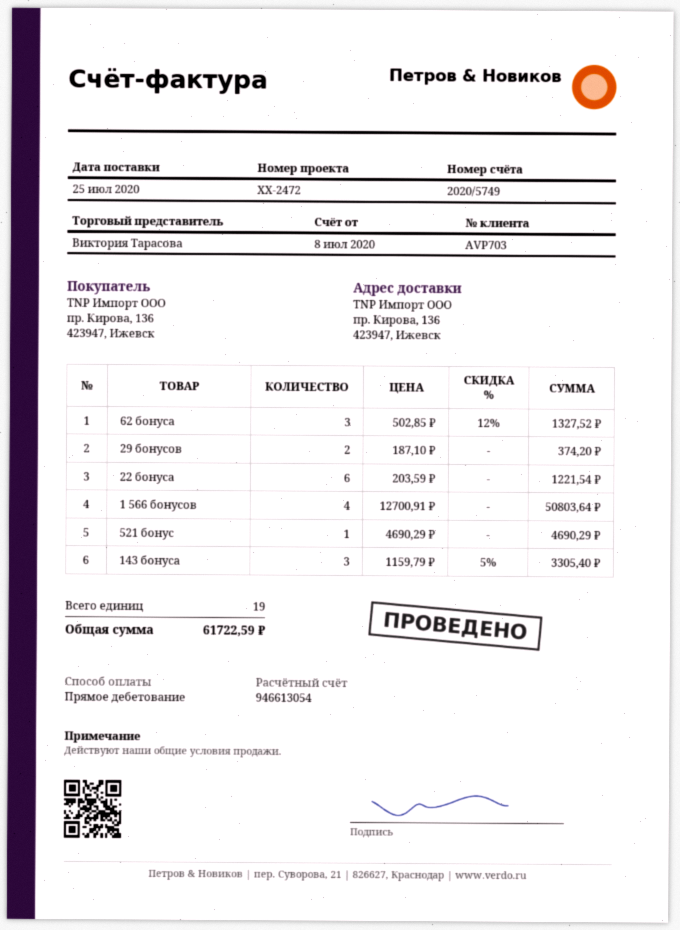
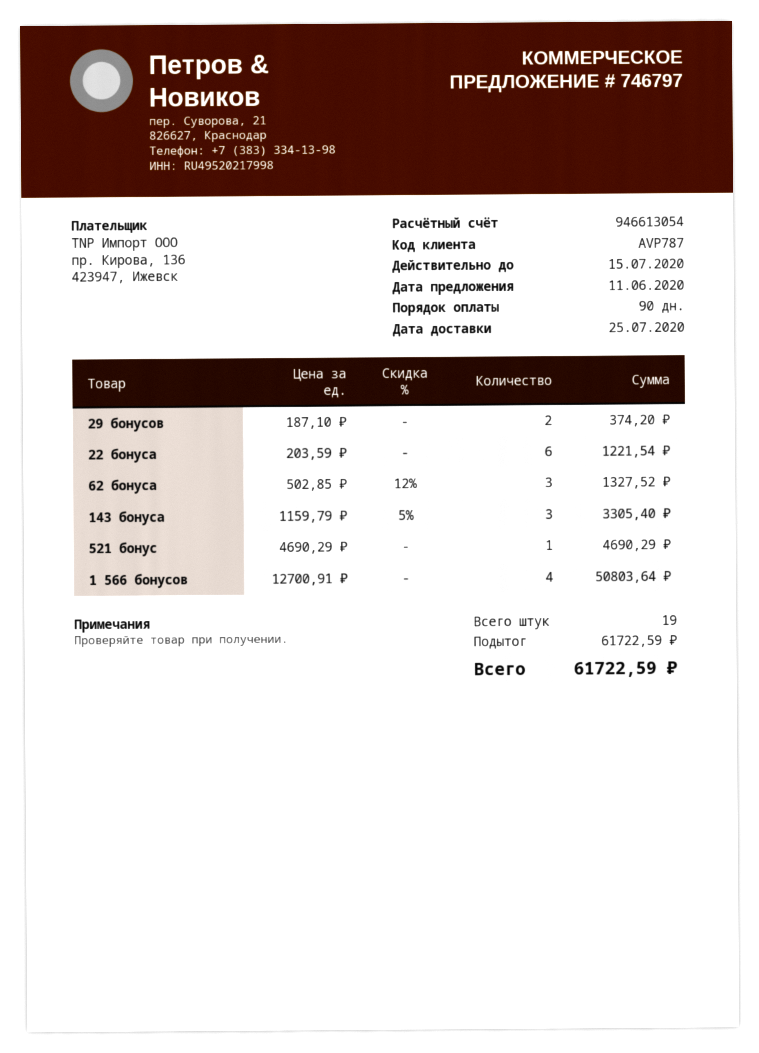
customer number: AVP703 -> AVP787

